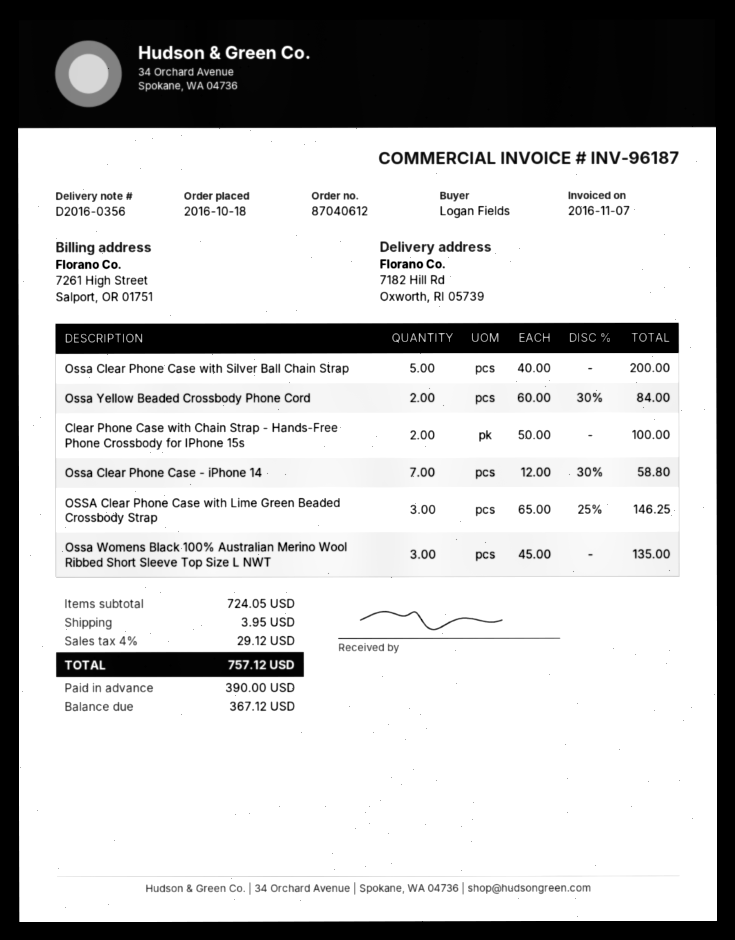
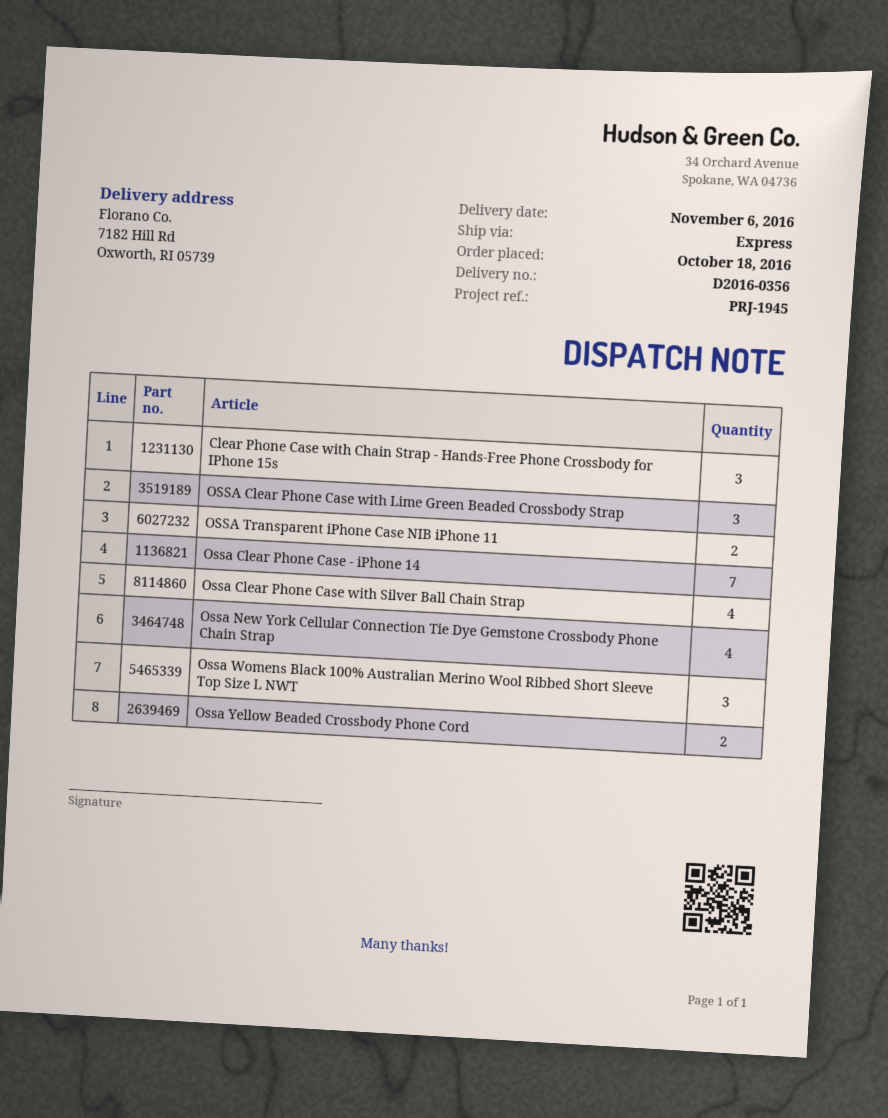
Ossa Clear Phone Case with Silver Ball Chain Strap: 5 -> 4
Clear Phone Case with Chain Strap - Hands-Free Phone Crossbody for IPhone 15s: 2 -> 3
OSSA Transparent iPhone Case NIB iPhone 11: none -> 2
Ossa New York Cellular Connection Tie Dye Gemstone Crossbody Phone Chain Strap: none -> 4

